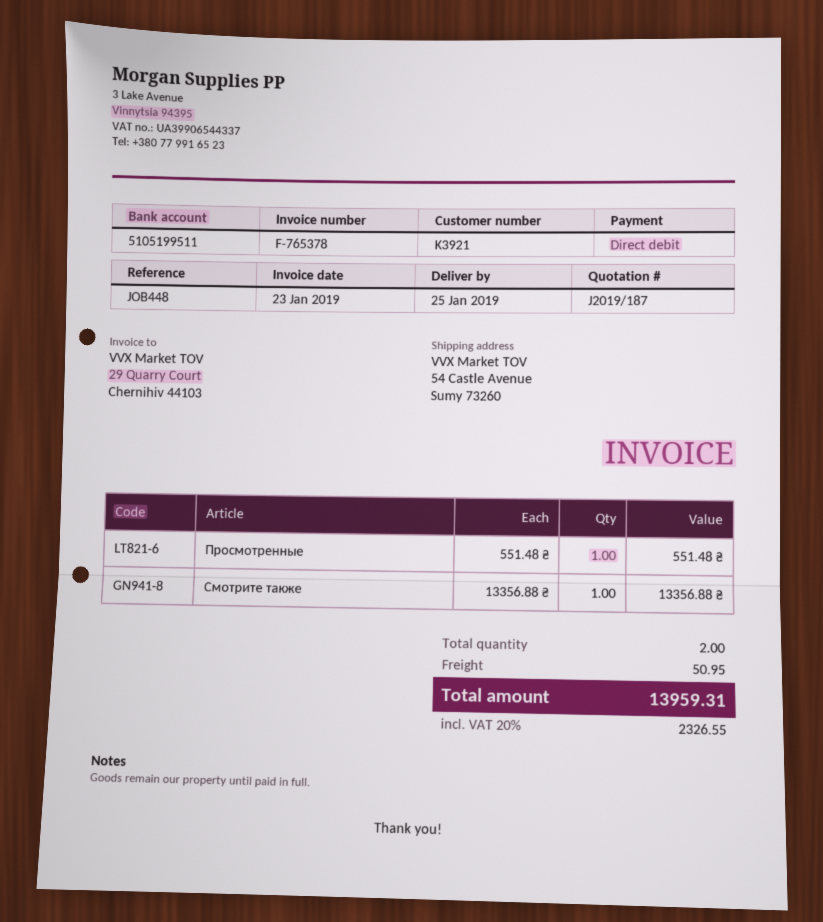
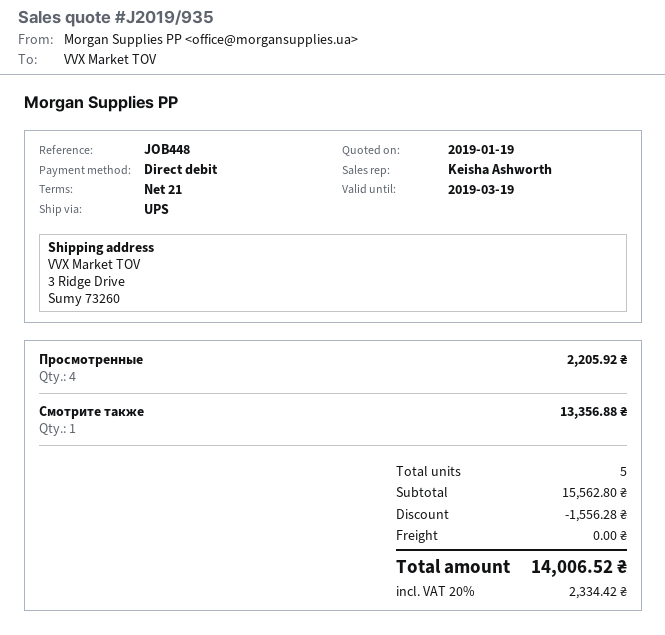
quote number: J2019/187 -> J2019/935
ship to: 54 Castle Avenue, Sumy 73260 -> 3 Ridge Drive, Sumy 73260
Просмотренные: 1 for 551.48 -> 4 for 2205.92
total quantity: 2 -> 5
discount: none -> 1556.28
shipping: 50.95 -> 0.00
tax: 20% = 2326.55 -> 20% = 2334.42
total: 13959.31 -> 14006.52

